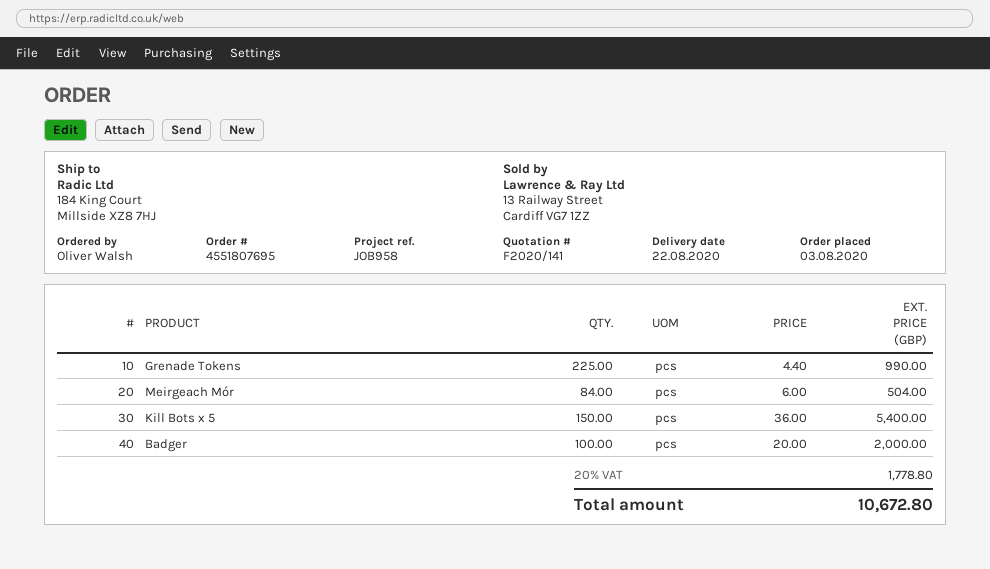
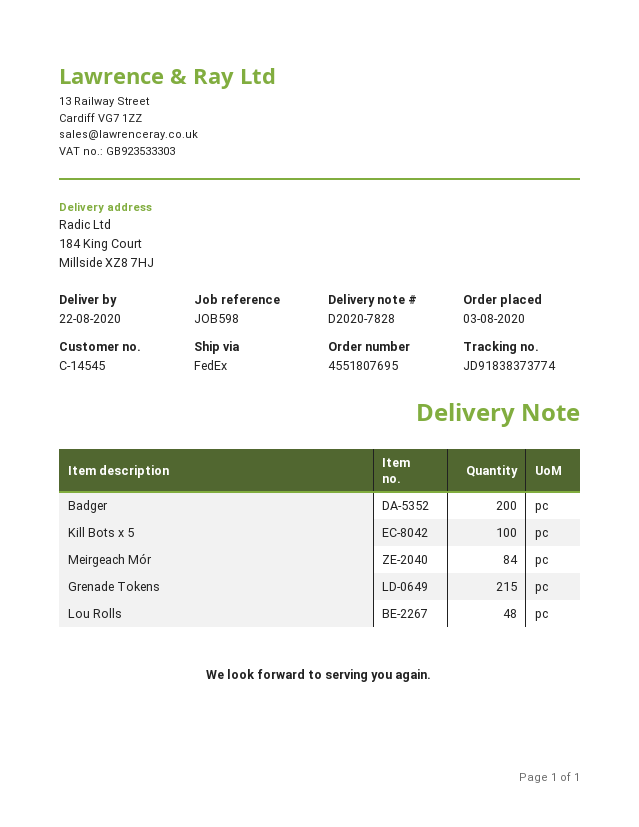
reference: JOB958 -> JOB598
Grenade Tokens: 225 -> 215
Kill Bots x 5: 150 -> 100
Badger: 100 -> 200
Lou Rolls: none -> 48

